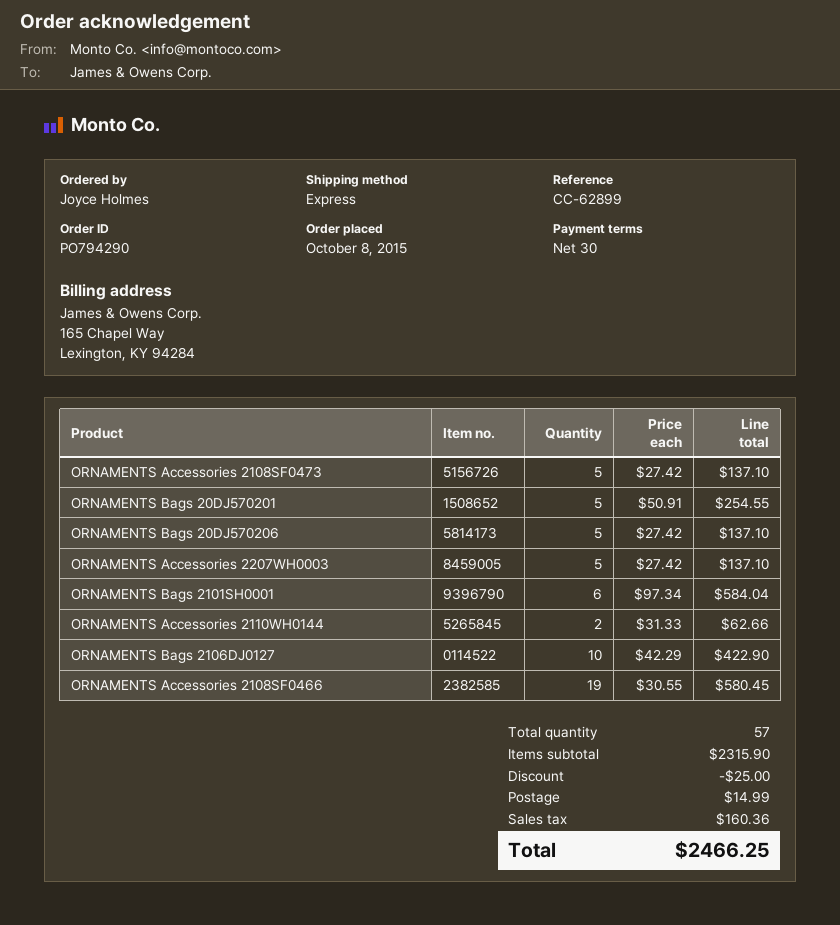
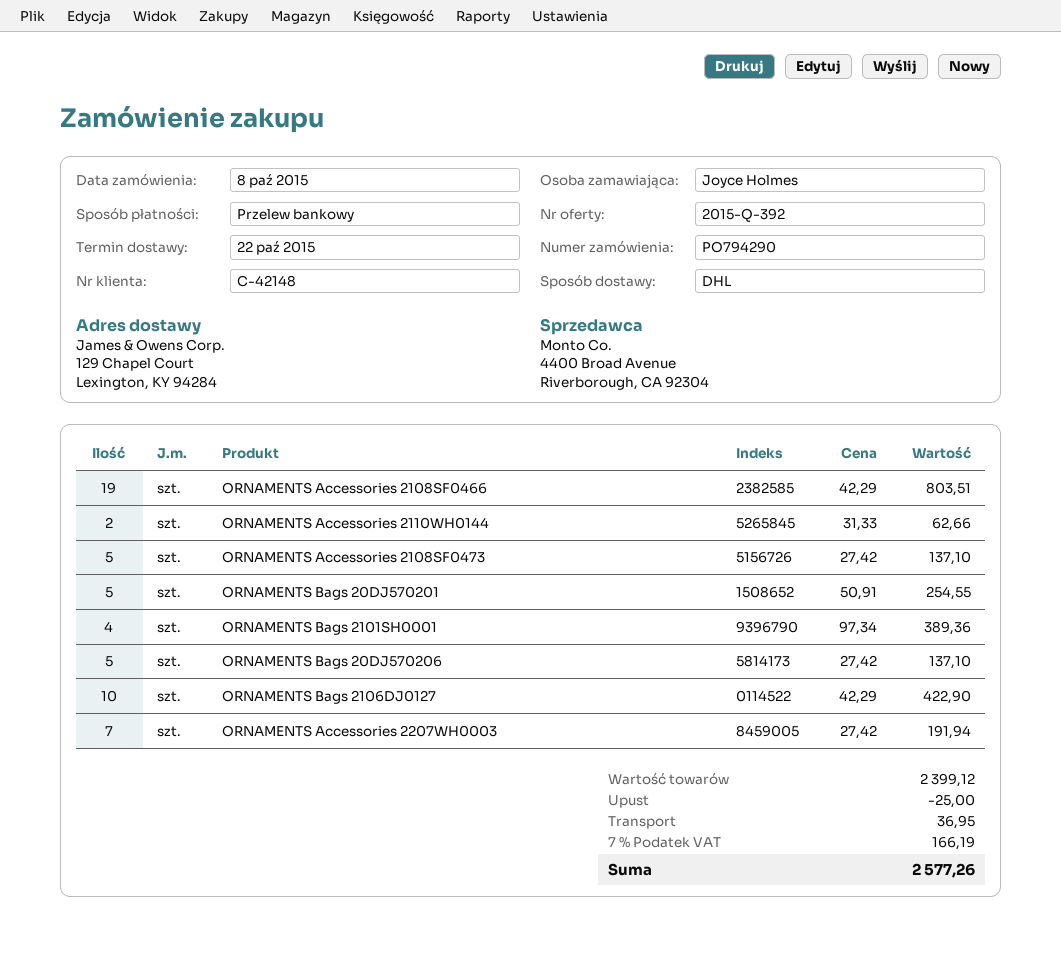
shipping method: express -> DHL
ORNAMENTS Accessories 2207WH0003: 5 x 27.42 = 137.10 -> 7 x 27.42 = 191.94
ORNAMENTS Bags 2101SH0001: 6 x 97.34 = 584.04 -> 4 x 97.34 = 389.36
ORNAMENTS Accessories 2108SF0466: 19 x 30.55 = 580.45 -> 19 x 42.29 = 803.51
subtotal: 2315.90 -> 2399.12
shipping: 14.99 -> 36.95
tax: 160.36 -> 166.19
total: 2466.25 -> 2577.26

